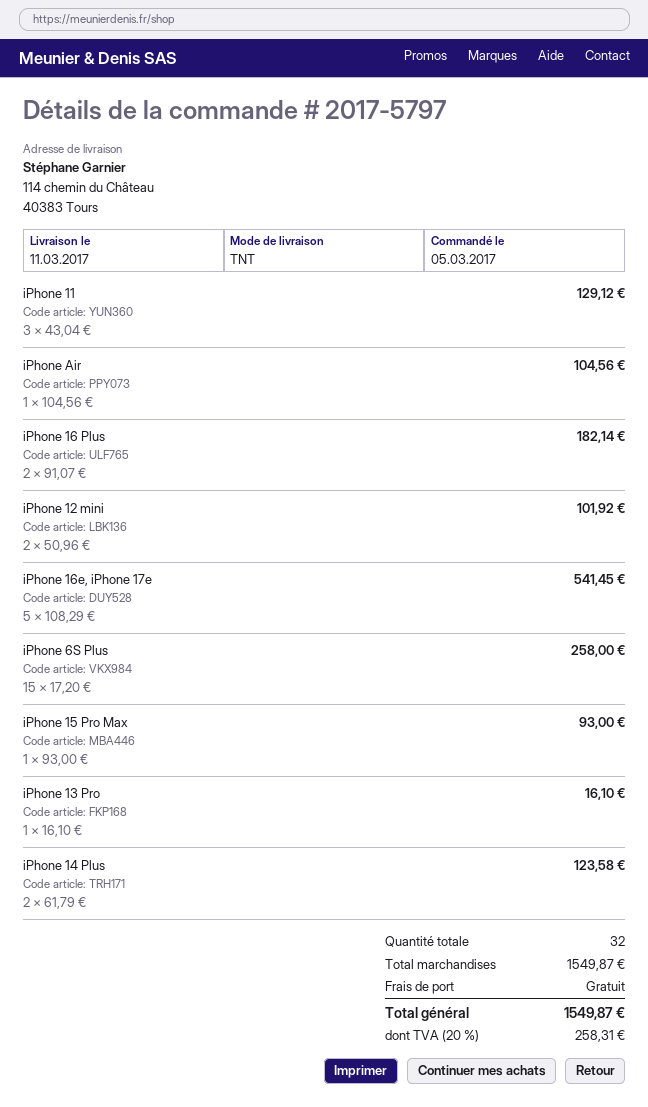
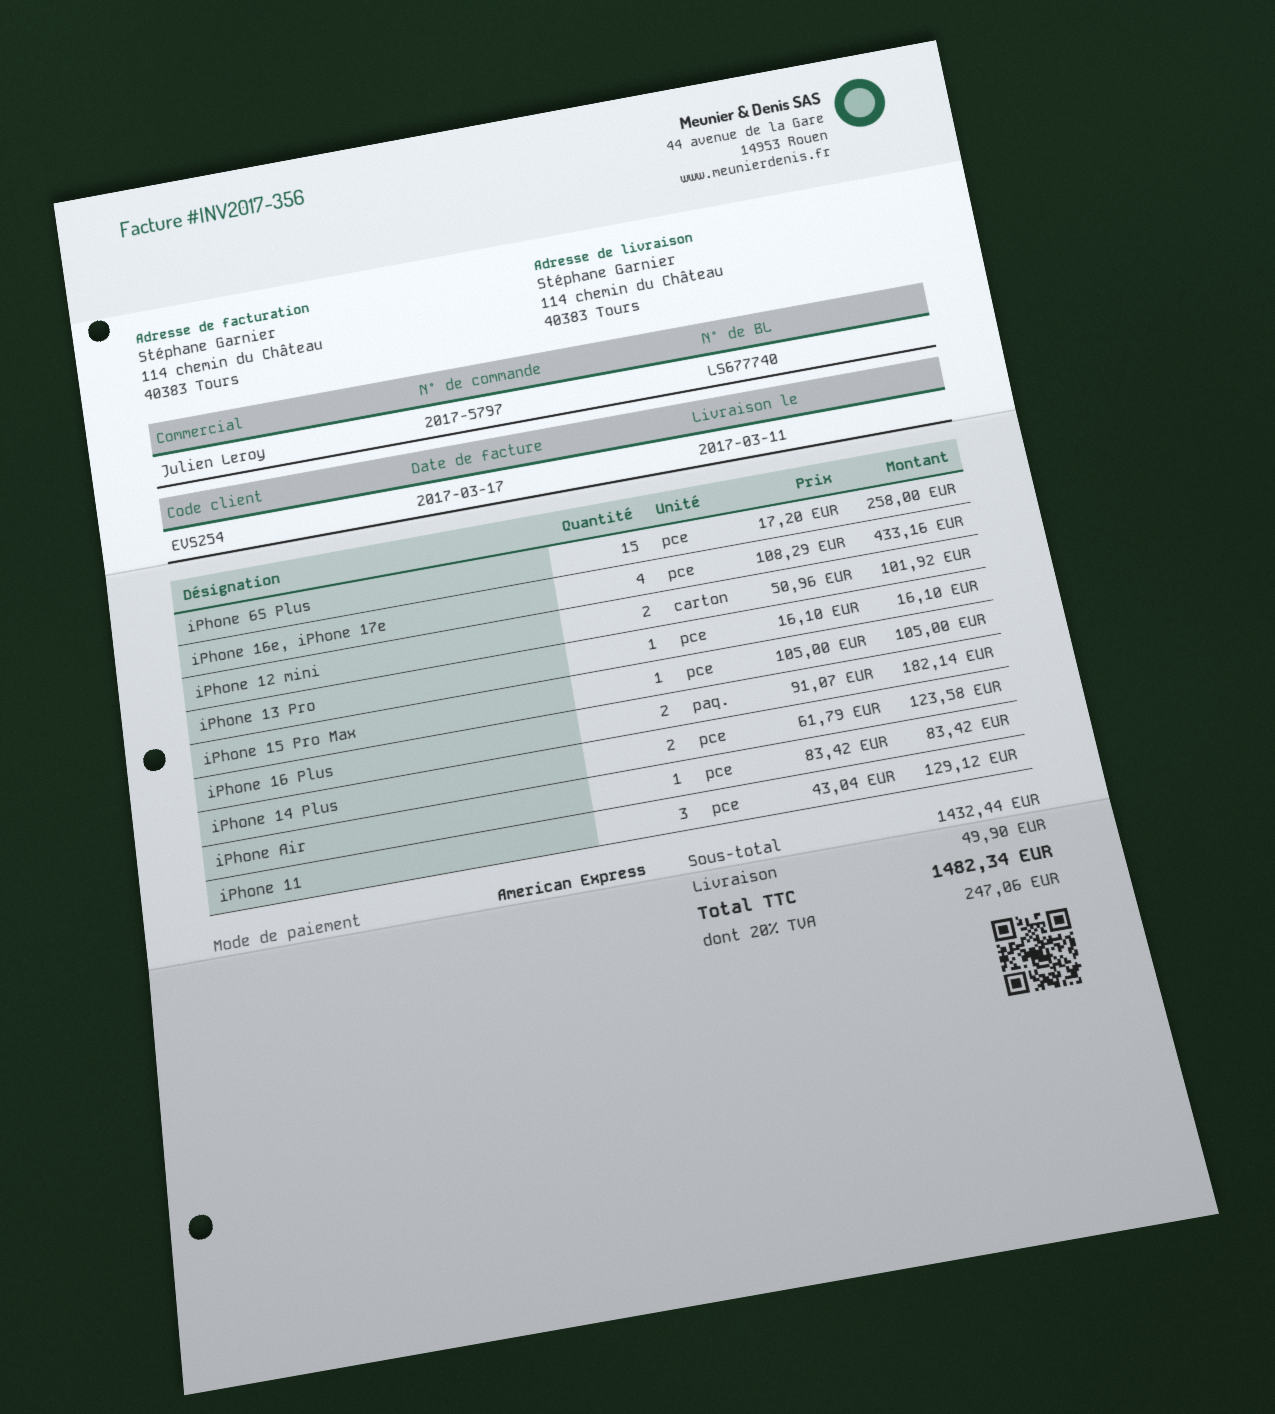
iPhone Air: 1 x 104.56 = 104.56 -> 1 x 83.42 = 83.42
iPhone 16e, iPhone 17e: 5 x 108.29 = 541.45 -> 4 x 108.29 = 433.16
iPhone 15 Pro Max: 1 x 93.00 = 93.00 -> 1 x 105.00 = 105.00
subtotal: 1549.87 -> 1432.44
shipping: 0.00 -> 49.90
tax: 20% = 258.31 -> 20% = 247.06
total: 1549.87 -> 1482.34

